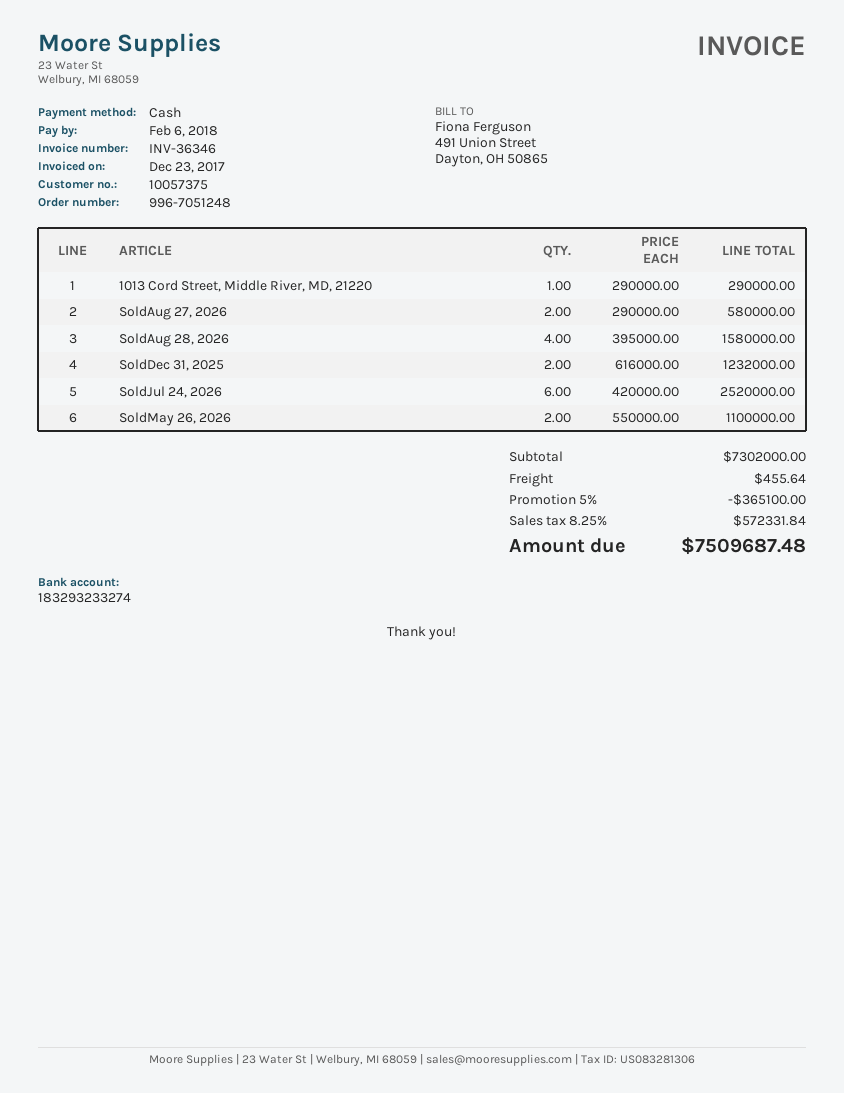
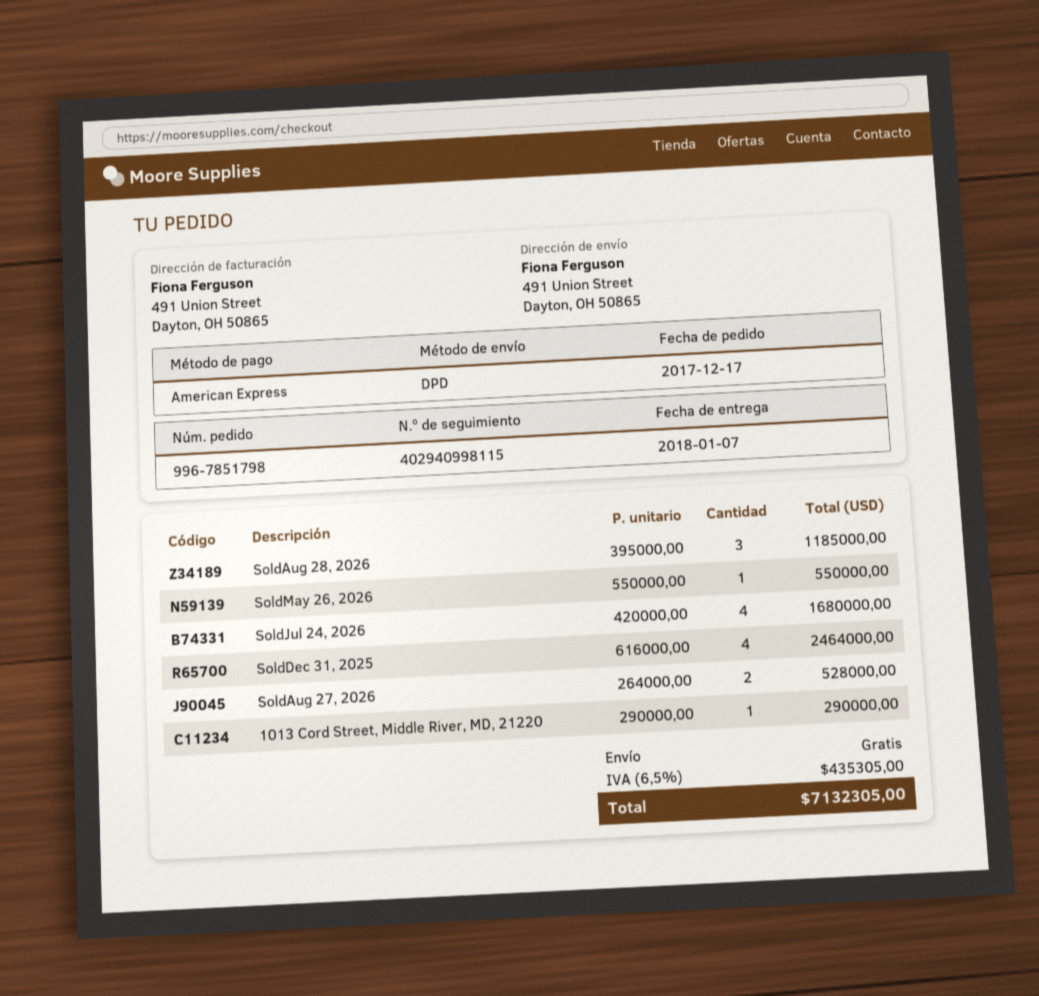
order number: 996-7051248 -> 996-7851798
payment method: cash -> American Express
SoldAug 27, 2026: 2 x 290000.00 = 580000.00 -> 2 x 264000.00 = 528000.00
SoldAug 28, 2026: 4 x 395000.00 = 1580000.00 -> 3 x 395000.00 = 1185000.00
SoldDec 31, 2025: 2 x 616000.00 = 1232000.00 -> 4 x 616000.00 = 2464000.00
SoldJul 24, 2026: 6 x 420000.00 = 2520000.00 -> 4 x 420000.00 = 1680000.00
SoldMay 26, 2026: 2 x 550000.00 = 1100000.00 -> 1 x 550000.00 = 550000.00
discount: 5% = 365100.00 -> none
shipping: 455.64 -> 0.00
tax: 8.25% = 572331.84 -> 6.5% = 435305.00
total: 7509687.48 -> 7132305.00

